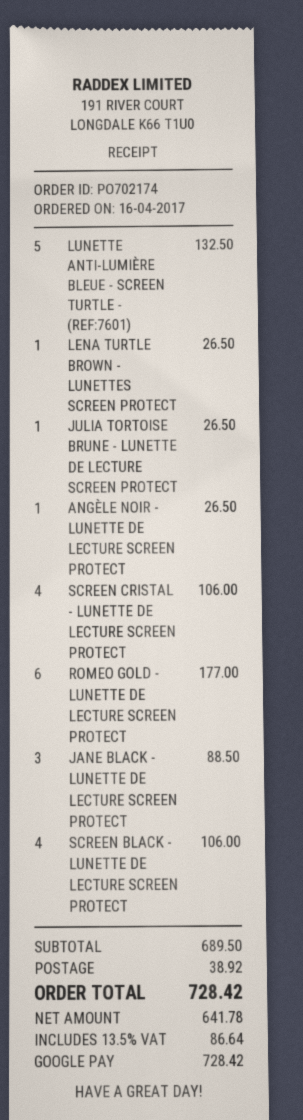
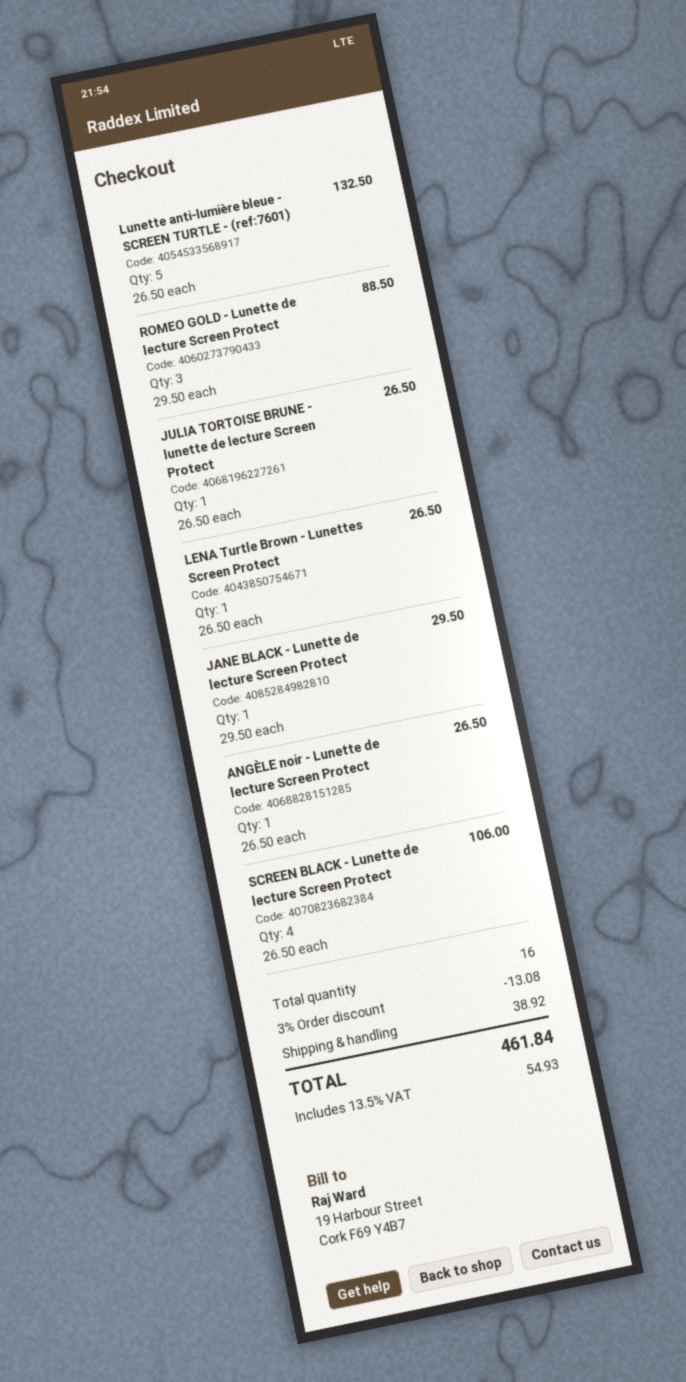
SCREEN CRISTAL - LUNETTE DE LECTURE SCREEN PROTECT: 4 for 106.00 -> none
ROMEO GOLD - LUNETTE DE LECTURE SCREEN PROTECT: 6 for 177.00 -> 3 for 88.50
JANE BLACK - LUNETTE DE LECTURE SCREEN PROTECT: 3 for 88.50 -> 1 for 29.50
discount: none -> 3% = 13.08
tax: 13.5% = 86.64 -> 13.5% = 54.93
total: 728.42 -> 461.84

